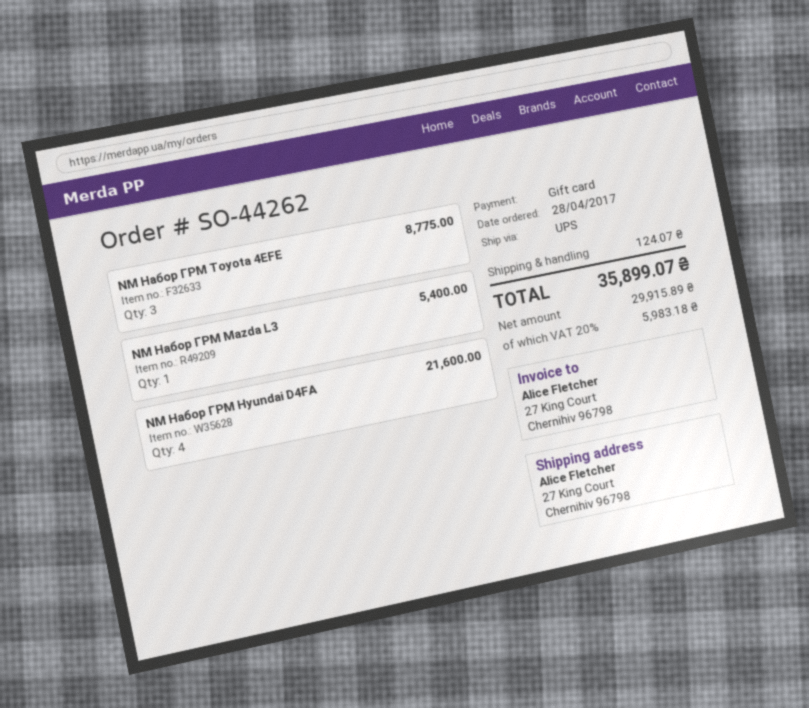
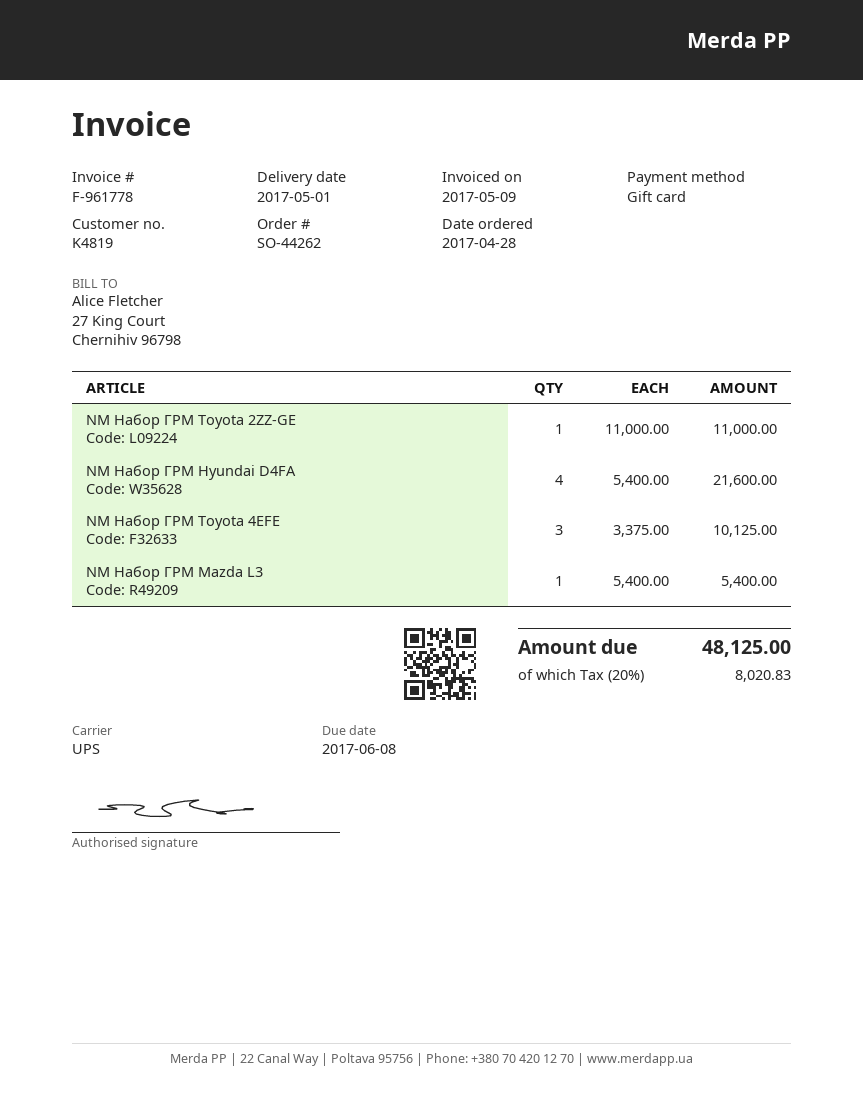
NM Набор ГРМ Toyota 4EFE: 3 for 8775.00 -> 3 for 10125.00
NM Набор ГРМ Toyota 2ZZ-GE: none -> 1 for 11000.00
shipping: 124.07 -> none
tax: 20% = 5983.18 -> 20% = 8020.83
total: 35899.07 -> 48125.00

